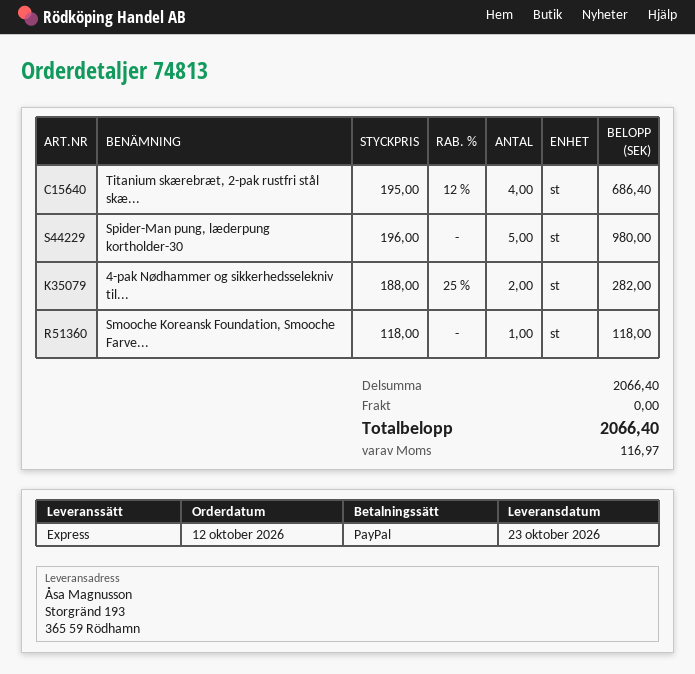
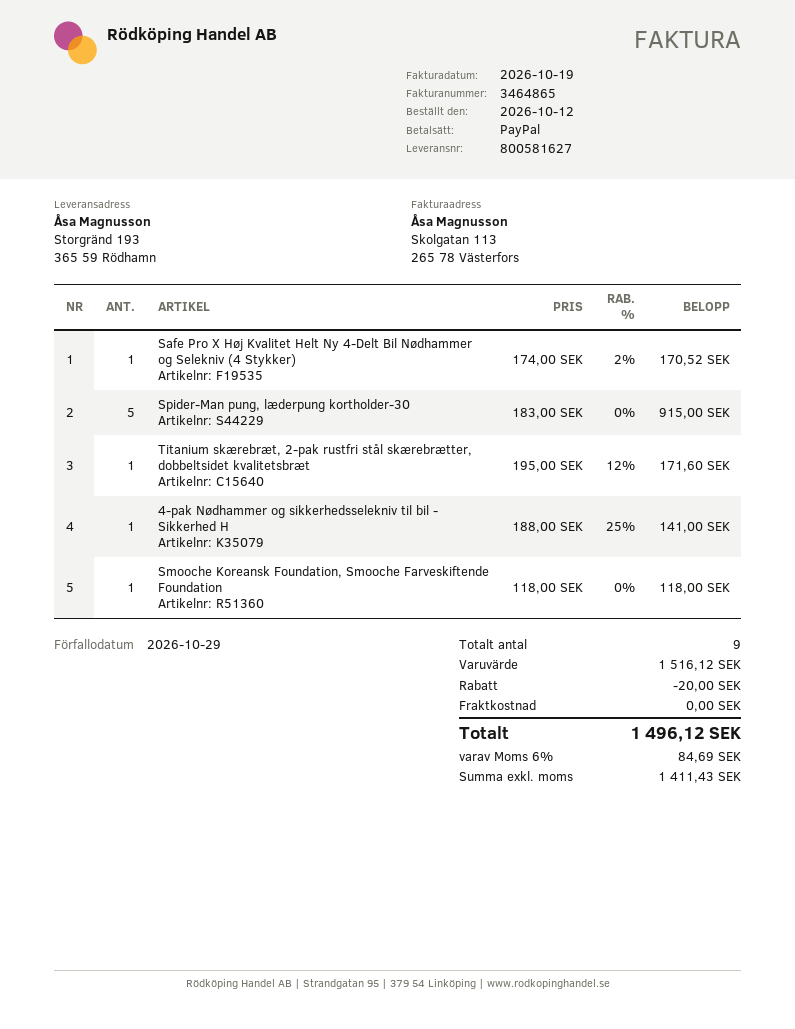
Titanium skærebræt, 2-pak rustfri stål skæ...: 4 x 195.00 - 12% = 686.40 -> 1 x 195.00 - 12% = 171.60
Spider-Man pung, læderpung kortholder-30: 5 x 196.00 = 980.00 -> 5 x 183.00 = 915.00
4-pak Nødhammer og sikkerhedsselekniv til...: 2 x 188.00 - 25% = 282.00 -> 1 x 188.00 - 25% = 141.00
Safe Pro X Høj Kvalitet Helt Ny 4-Delt Bil Nødhammer og Selekniv (4 Stykker): none -> 1 x 174.00 - 2% = 170.52
subtotal: 2066.40 -> 1516.12
discount: none -> 20.00
tax: 116.97 -> 84.69
total: 2066.40 -> 1496.12

